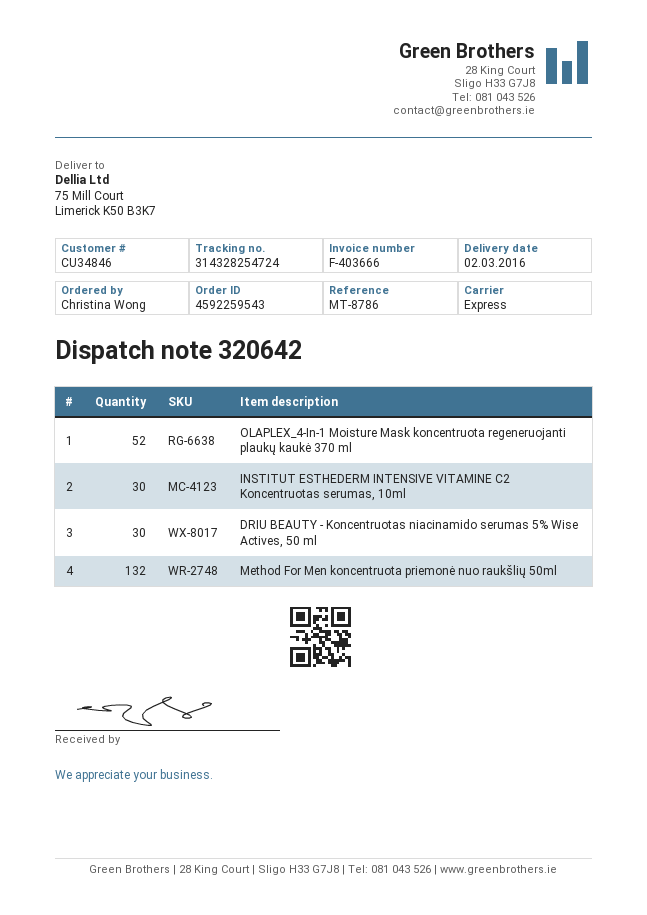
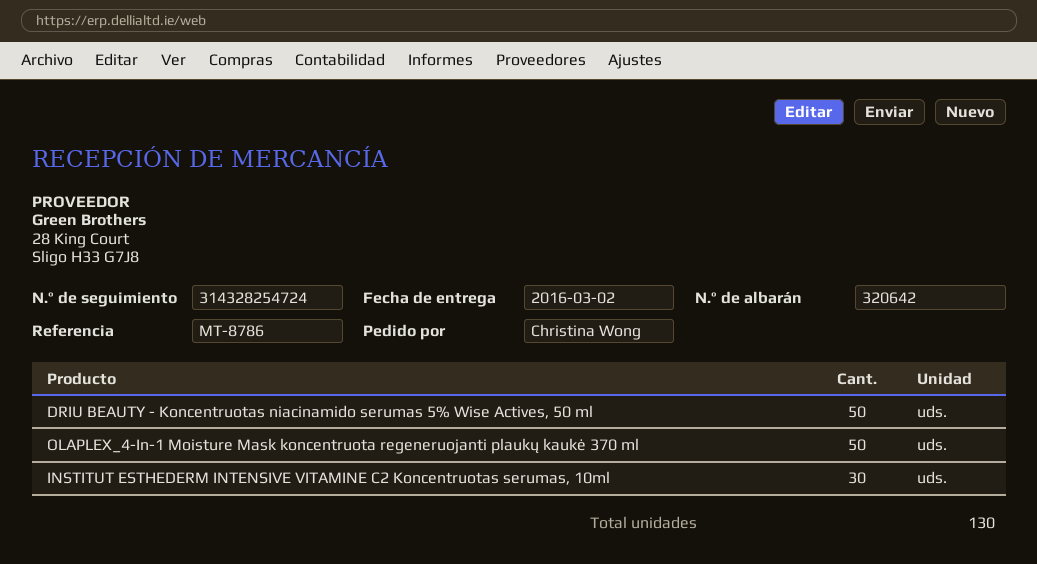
OLAPLEX_4-In-1 Moisture Mask koncentruota regeneruojanti plaukų kaukė 370 ml: 52 -> 50
DRIU BEAUTY - Koncentruotas niacinamido serumas 5% Wise Actives, 50 ml: 30 -> 50
Method For Men koncentruota priemonė nuo raukšlių 50ml: 132 -> none

